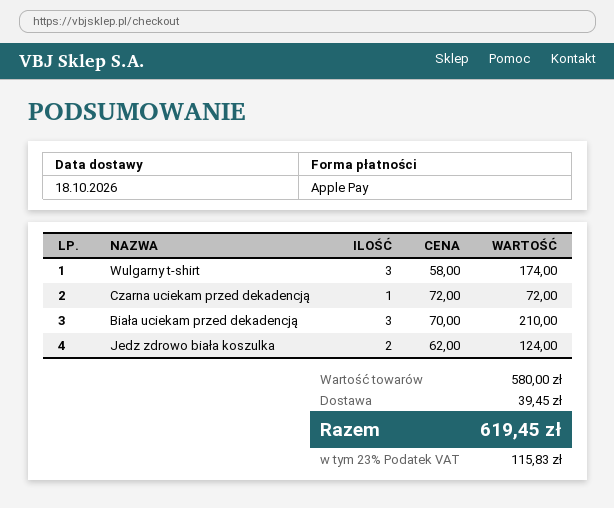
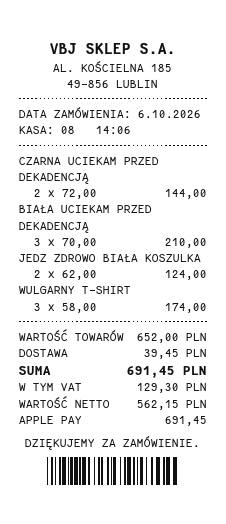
Czarna uciekam przed dekadencją: 1 x 72.00 = 72.00 -> 2 x 72.00 = 144.00
subtotal: 580.00 -> 652.00
tax: 115.83 -> 129.30
total: 619.45 -> 691.45

